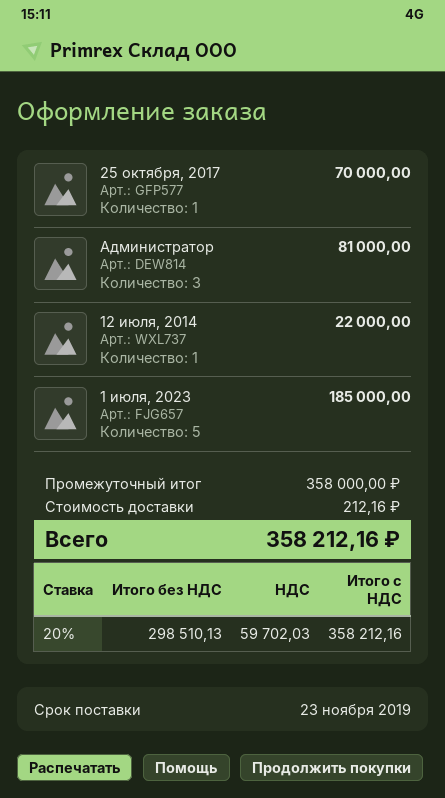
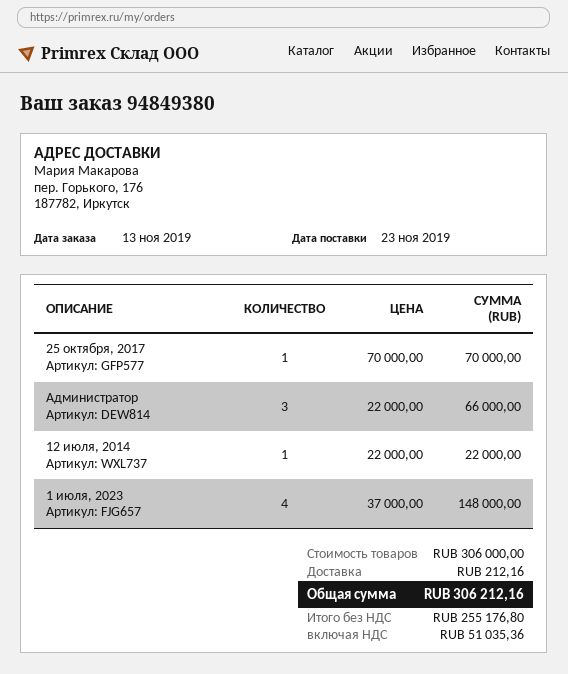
Администратор: 3 for 81000.00 -> 3 for 66000.00
1 июля, 2023: 5 for 185000.00 -> 4 for 148000.00
subtotal: 358000.00 -> 306000.00
net: 298510.13 -> 255176.80
tax: 59702.03 -> 51035.36
total: 358212.16 -> 306212.16

